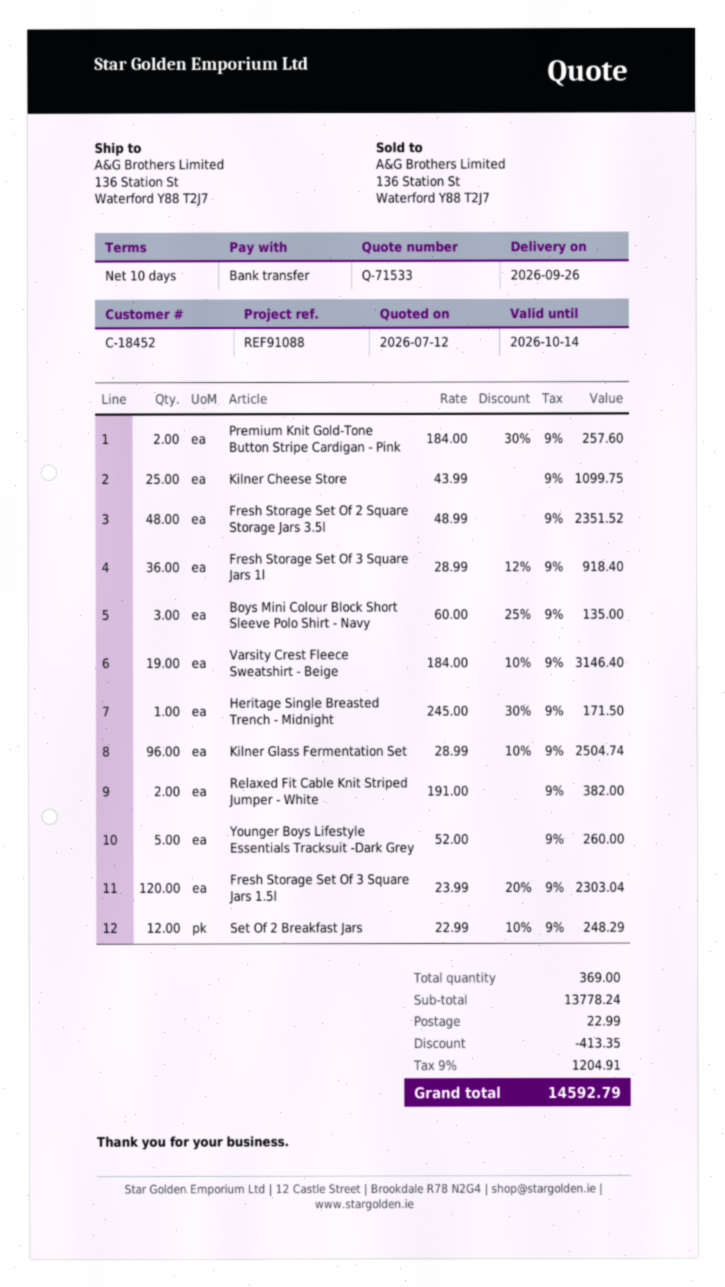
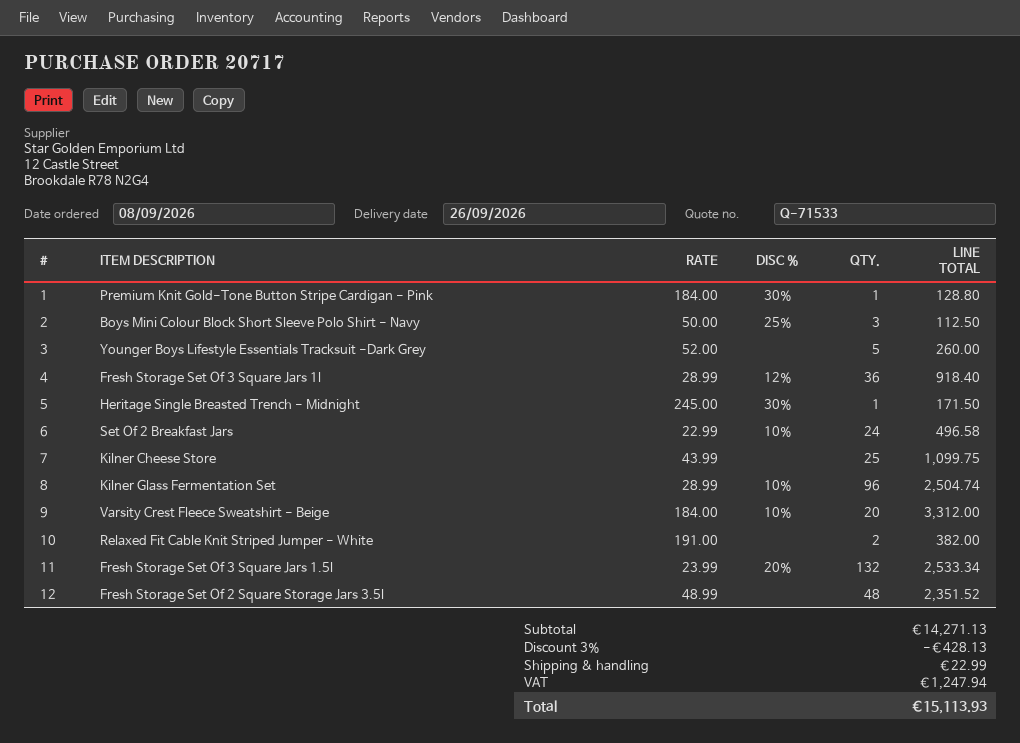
Premium Knit Gold-Tone Button Stripe Cardigan - Pink: 2 x 184.00 - 30% = 257.60 -> 1 x 184.00 - 30% = 128.80
Boys Mini Colour Block Short Sleeve Polo Shirt - Navy: 3 x 60.00 - 25% = 135.00 -> 3 x 50.00 - 25% = 112.50
Varsity Crest Fleece Sweatshirt - Beige: 19 x 184.00 - 10% = 3146.40 -> 20 x 184.00 - 10% = 3312.00
Fresh Storage Set Of 3 Square Jars 1.5l: 120 x 23.99 - 20% = 2303.04 -> 132 x 23.99 - 20% = 2533.34
Set Of 2 Breakfast Jars: 12 x 22.99 - 10% = 248.29 -> 24 x 22.99 - 10% = 496.58
subtotal: 13778.24 -> 14271.13
discount: 413.35 -> 428.13
tax: 1204.91 -> 1247.94
total: 14592.79 -> 15113.93

